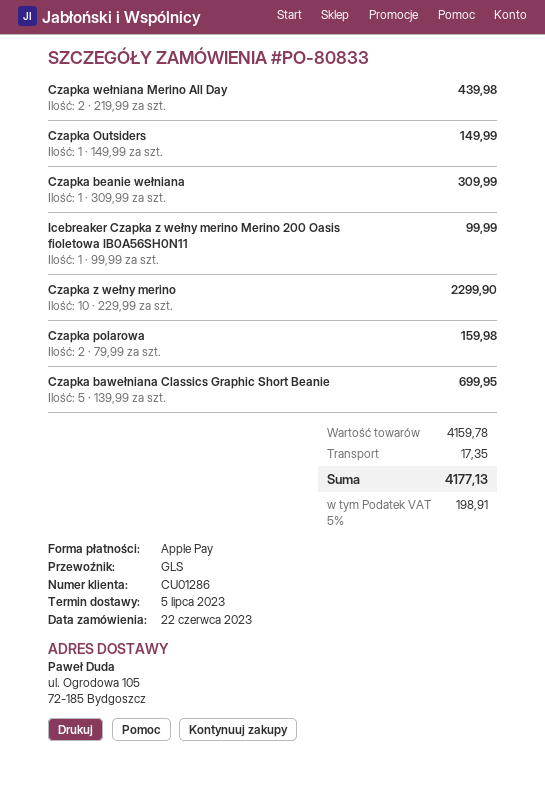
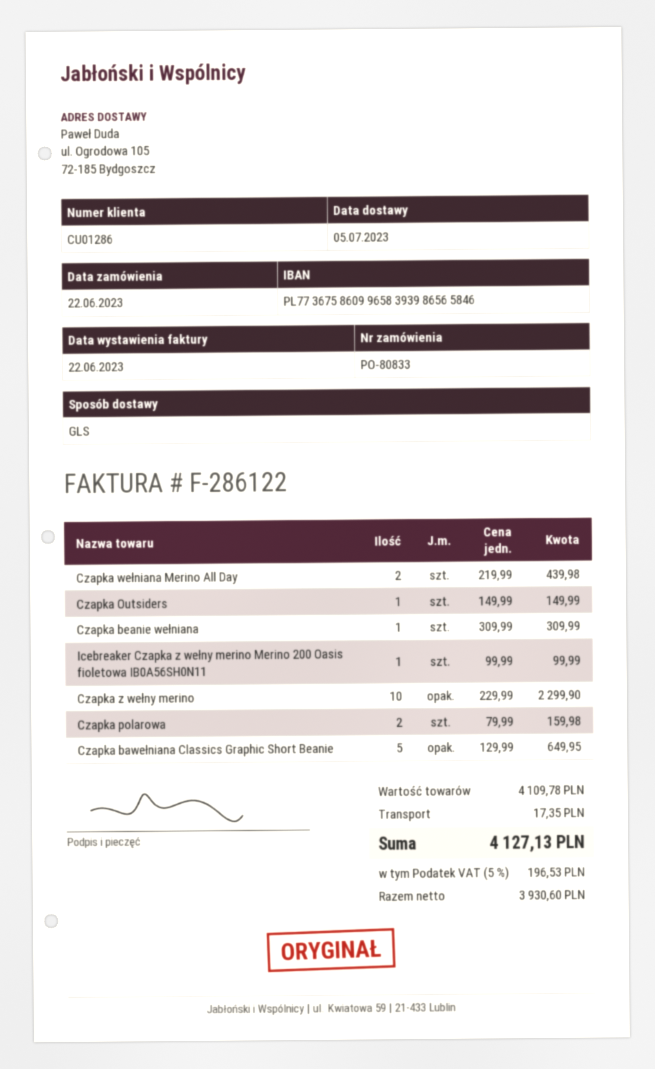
Czapka bawełniana Classics Graphic Short Beanie: 5 x 139.99 = 699.95 -> 5 x 129.99 = 649.95
subtotal: 4159.78 -> 4109.78
tax: 5% = 198.91 -> 5% = 196.53
total: 4177.13 -> 4127.13

